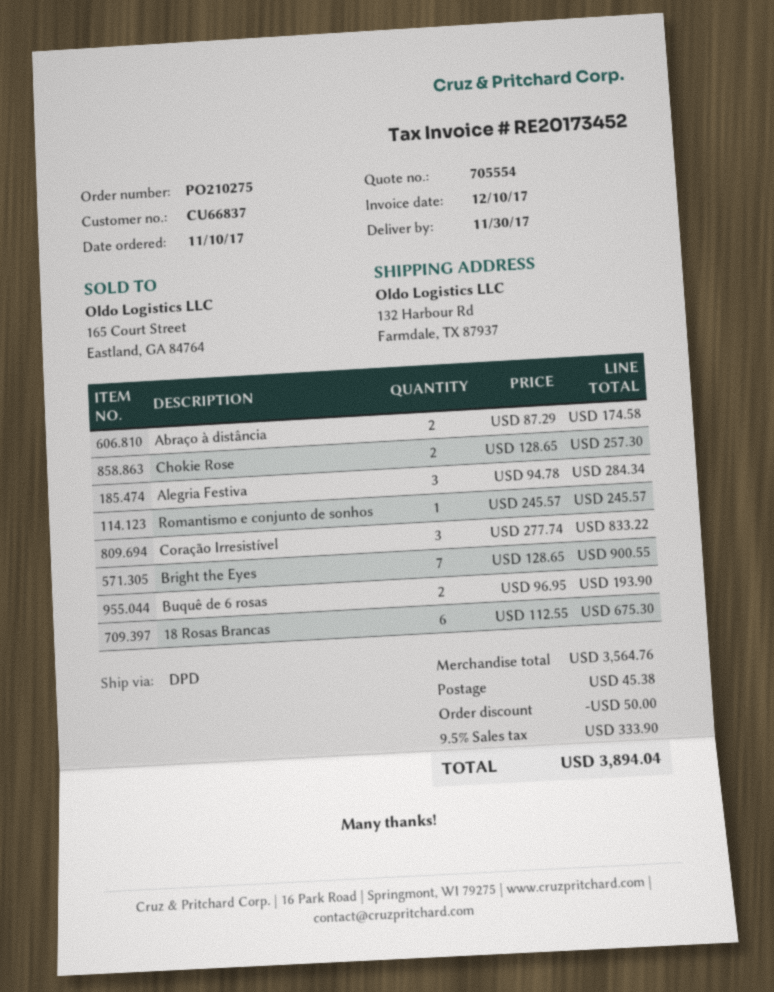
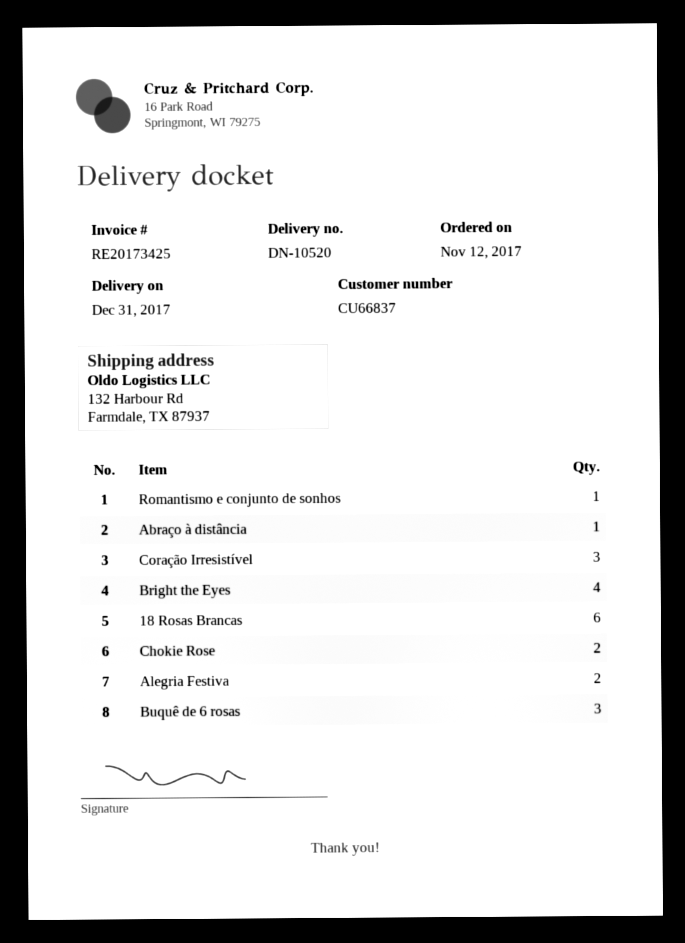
order date: 2017-11-10 -> 2017-11-12
delivery date: 2017-11-30 -> 2017-12-31
invoice number: RE20173452 -> RE20173425
Abraço à distância: 2 -> 1
Alegria Festiva: 3 -> 2
Bright the Eyes: 7 -> 4
Buquê de 6 rosas: 2 -> 3

